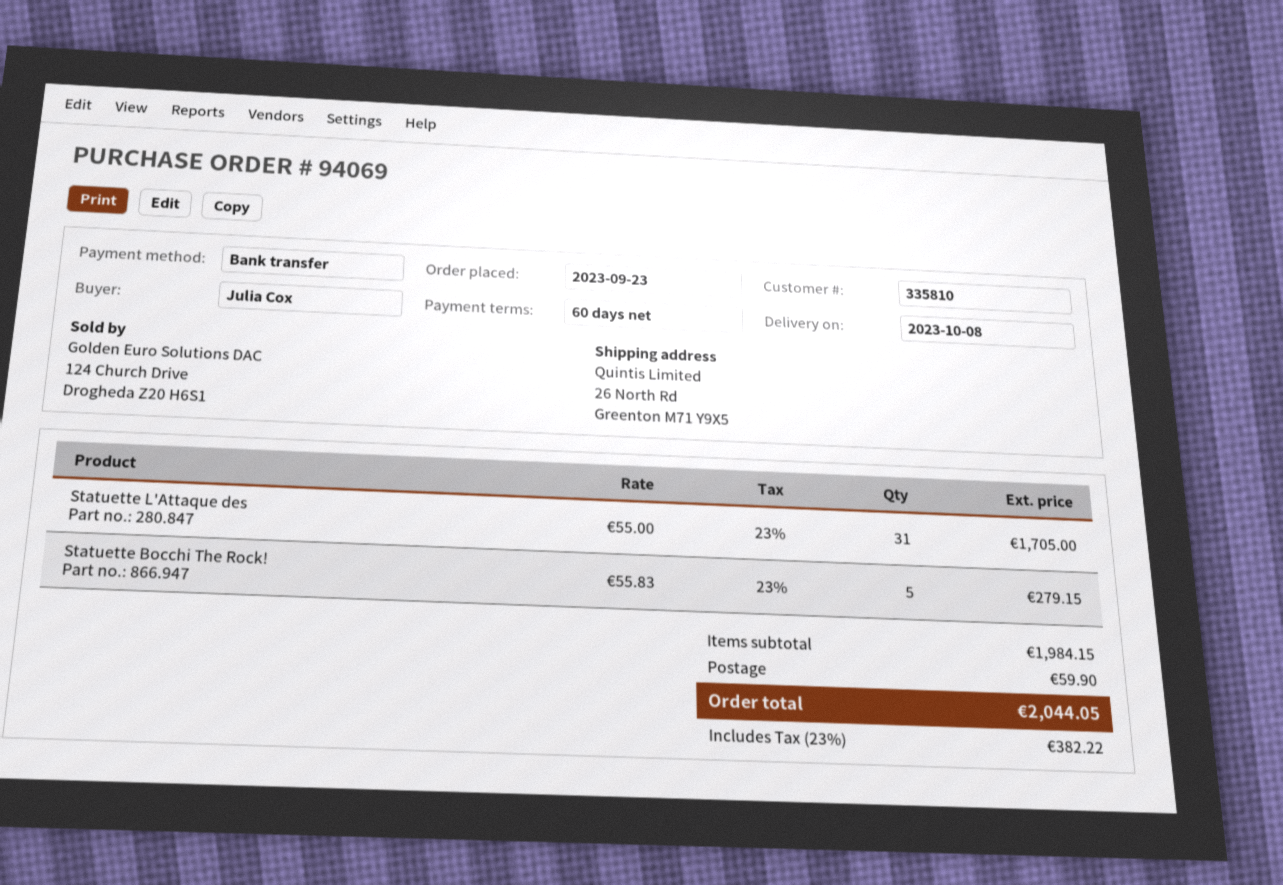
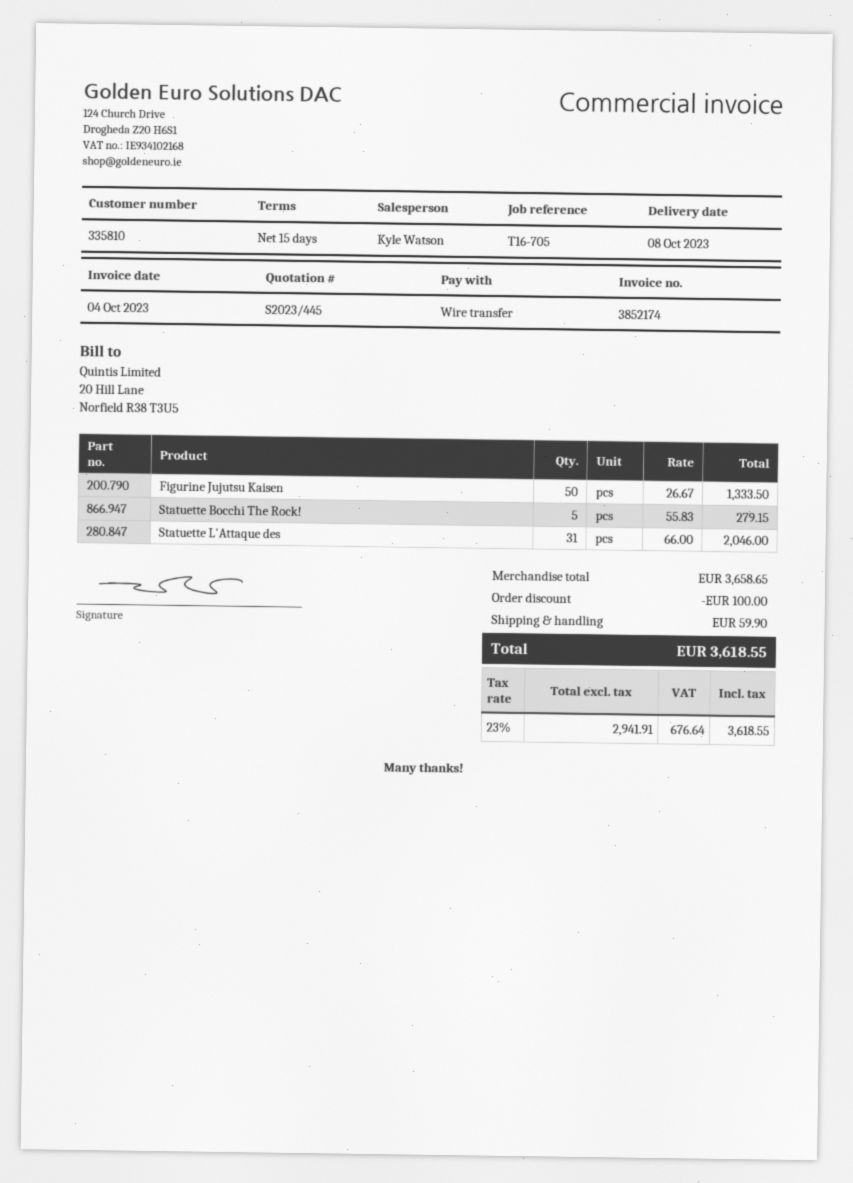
payment terms: 60 days -> 15 days
Statuette L'Attaque des: 31 x 55.00 = 1705.00 -> 31 x 66.00 = 2046.00
Figurine Jujutsu Kaisen: none -> 50 x 26.67 = 1333.50
subtotal: 1984.15 -> 3658.65
discount: none -> 100.00
tax: 23% = 382.22 -> 23% = 676.64
total: 2044.05 -> 3618.55

